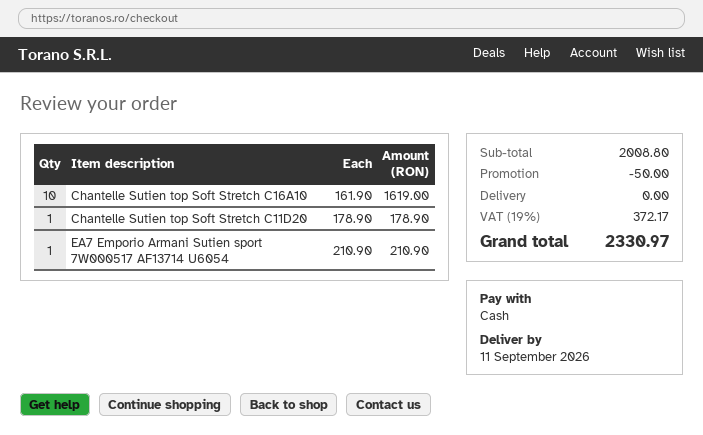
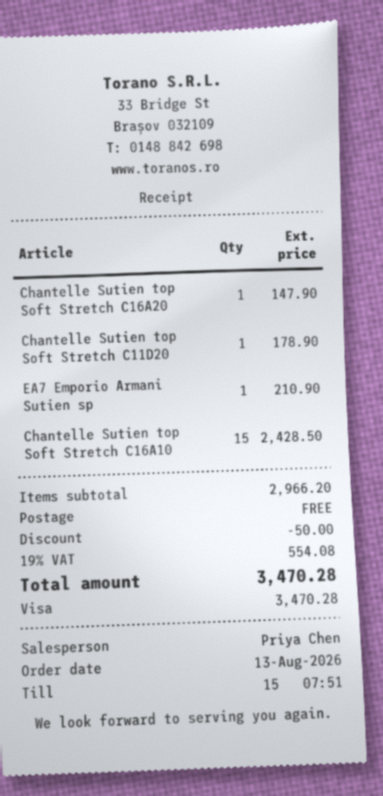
payment method: cash -> Visa
Chantelle Sutien top Soft Stretch C16A10: 10 for 1619.00 -> 15 for 2428.50
Chantelle Sutien top Soft Stretch C16A20: none -> 1 for 147.90
subtotal: 2008.80 -> 2966.20
tax: 19% = 372.17 -> 19% = 554.08
total: 2330.97 -> 3470.28

